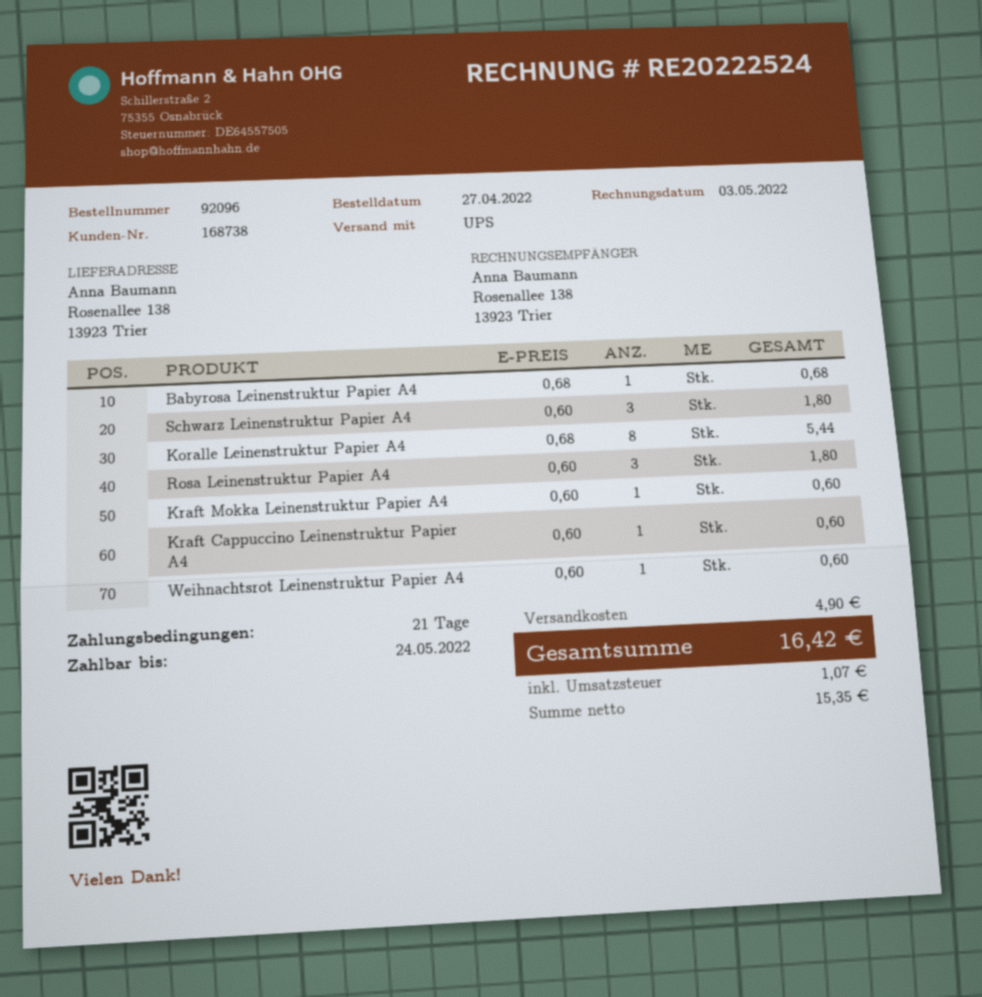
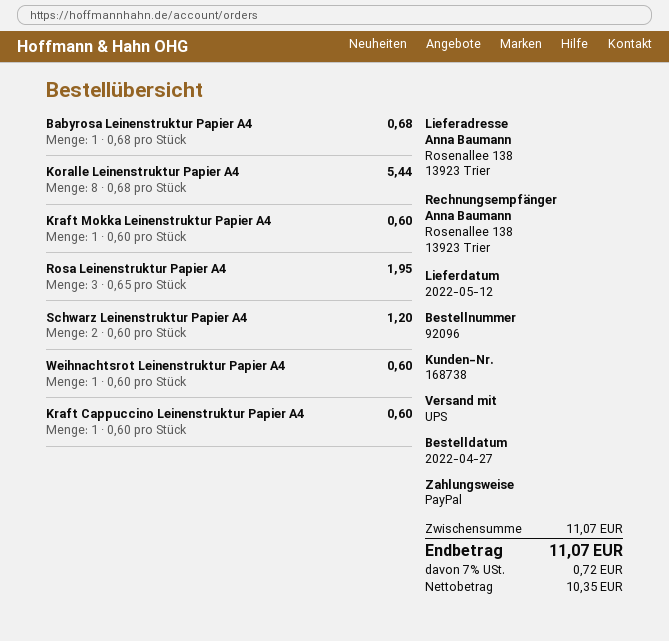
Schwarz Leinenstruktur Papier A4: 3 x 0.60 = 1.80 -> 2 x 0.60 = 1.20
Rosa Leinenstruktur Papier A4: 3 x 0.60 = 1.80 -> 3 x 0.65 = 1.95
shipping: 4.90 -> none
net: 15.35 -> 10.35
tax: 1.07 -> 0.72
total: 16.42 -> 11.07

